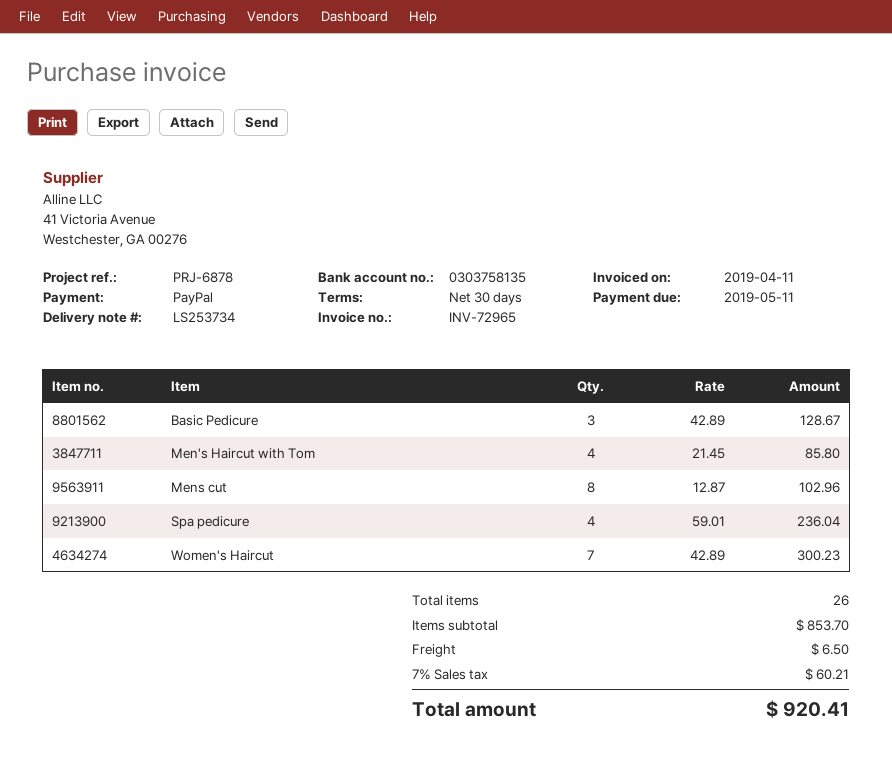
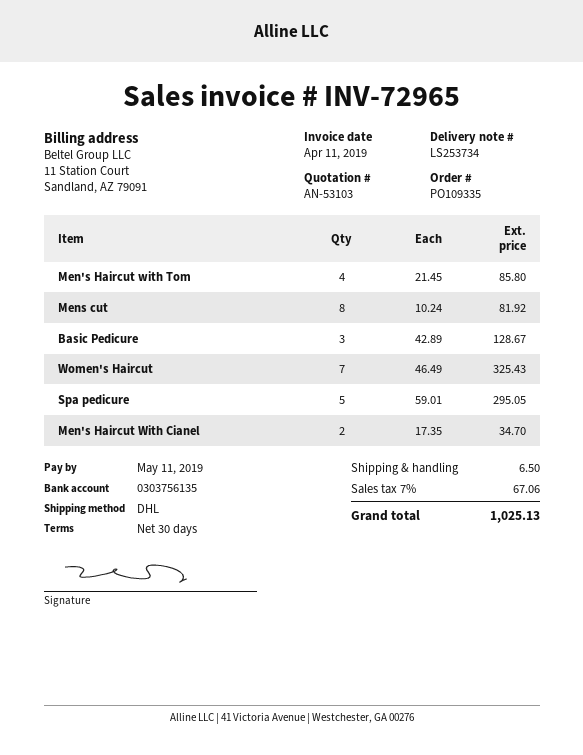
bank account: 0303758135 -> 0303756135
Mens cut: 8 x 12.87 = 102.96 -> 8 x 10.24 = 81.92
Spa pedicure: 4 x 59.01 = 236.04 -> 5 x 59.01 = 295.05
Women's Haircut: 7 x 42.89 = 300.23 -> 7 x 46.49 = 325.43
Men's Haircut With Cianel: none -> 2 x 17.35 = 34.70
tax: 7% = 60.21 -> 7% = 67.06
total: 920.41 -> 1025.13

